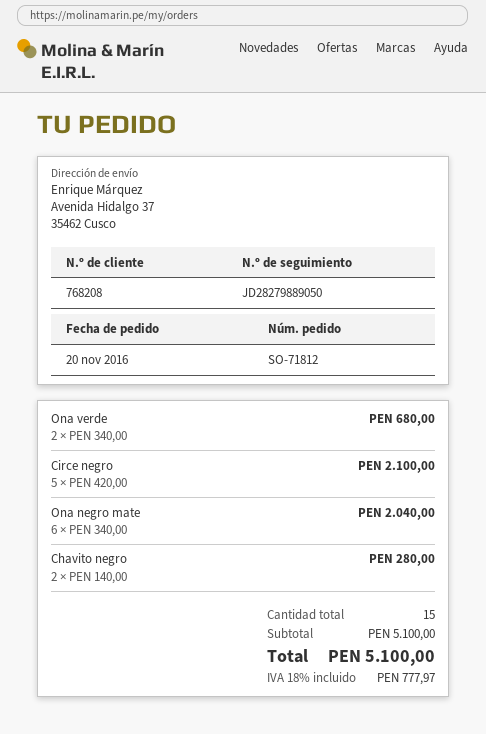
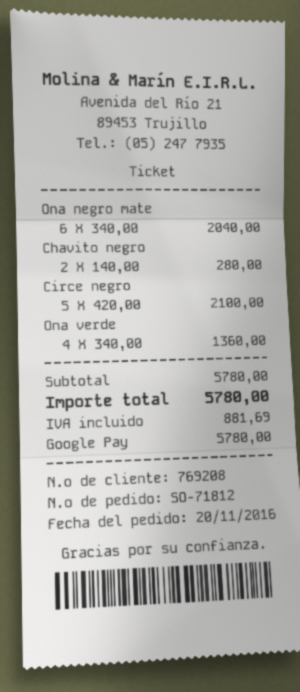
customer number: 768208 -> 769208
Ona verde: 2 x 340.00 = 680.00 -> 4 x 340.00 = 1360.00
subtotal: 5100.00 -> 5780.00
tax: 777.97 -> 881.69
total: 5100.00 -> 5780.00

